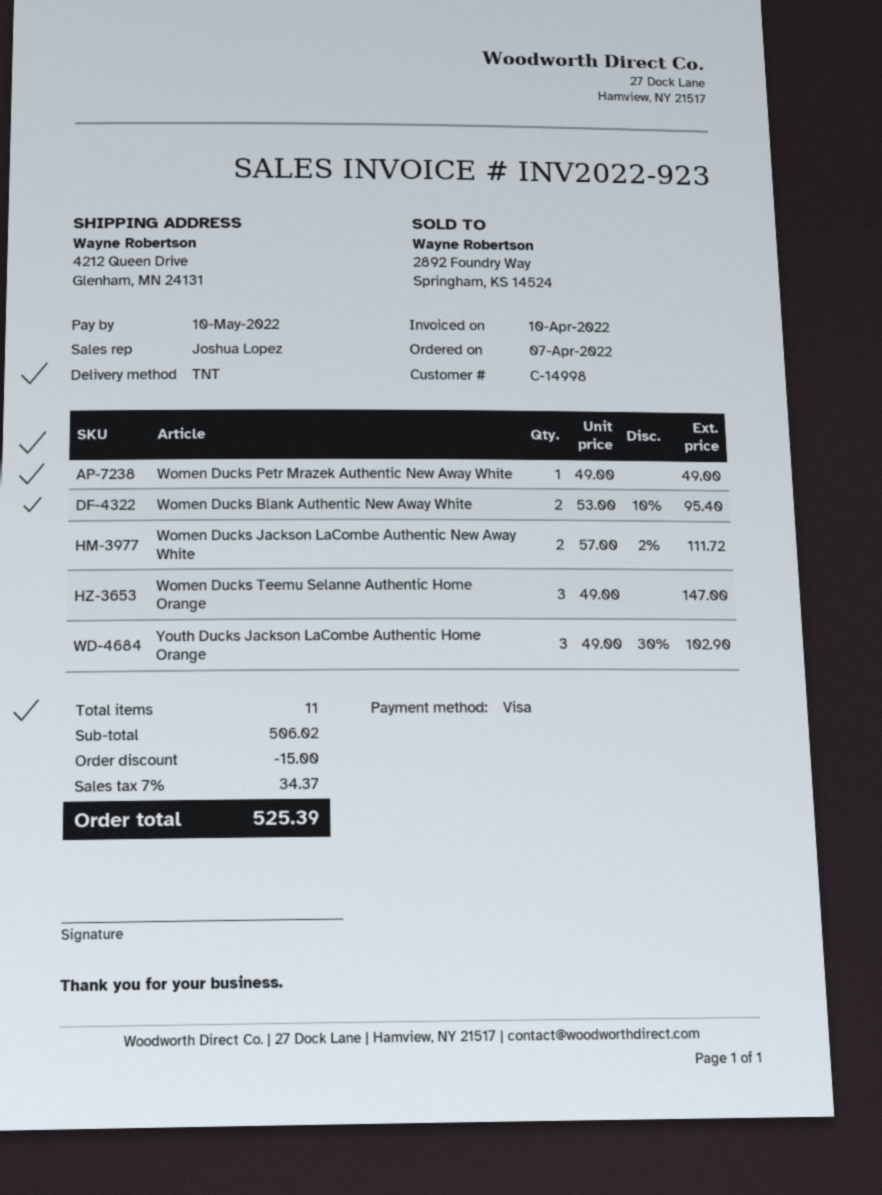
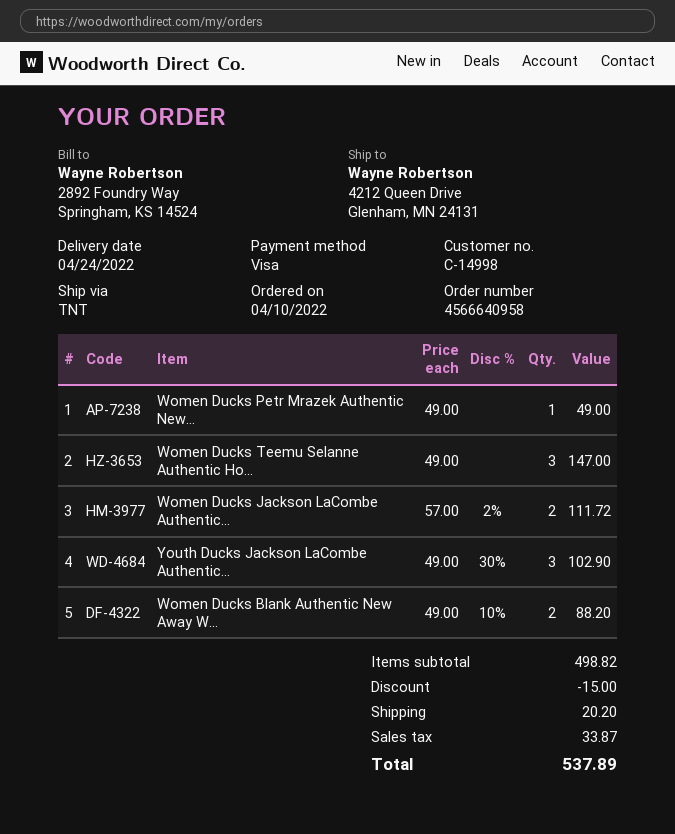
order date: 2022-04-07 -> 2022-04-10
Women Ducks Blank Authentic New Away White: 2 x 53.00 - 10% = 95.40 -> 2 x 49.00 - 10% = 88.20
subtotal: 506.02 -> 498.82
shipping: none -> 20.20
tax: 34.37 -> 33.87
total: 525.39 -> 537.89

